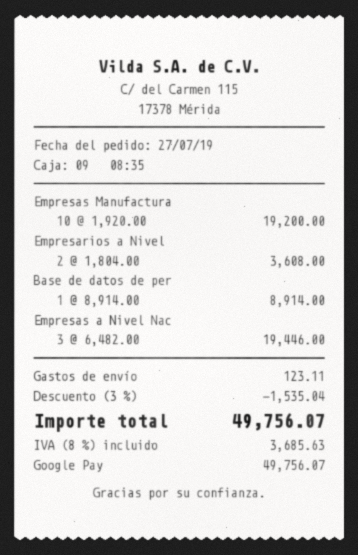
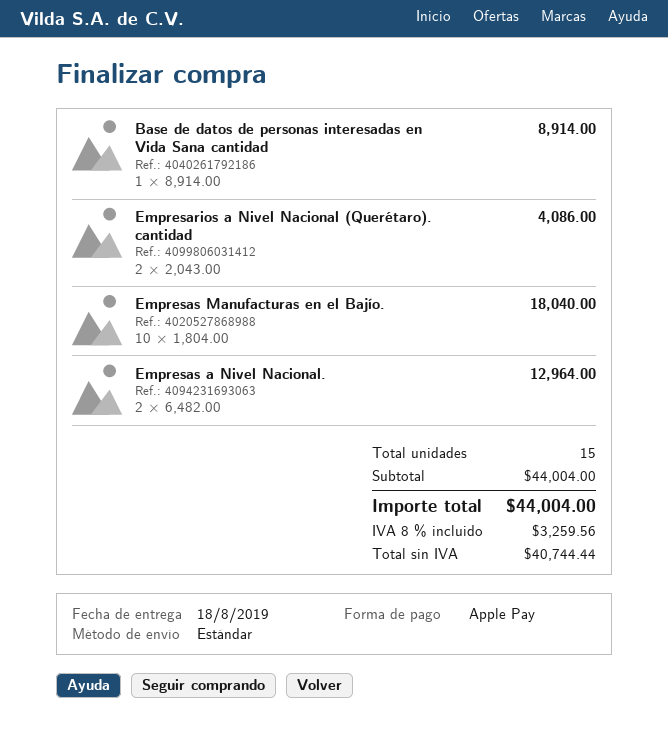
payment method: Google Pay -> Apple Pay
Empresas Manufactura: 10 x 1920.00 = 19200.00 -> 10 x 1804.00 = 18040.00
Empresarios a Nivel: 2 x 1804.00 = 3608.00 -> 2 x 2043.00 = 4086.00
Empresas a Nivel Nac: 3 x 6482.00 = 19446.00 -> 2 x 6482.00 = 12964.00
discount: 3% = 1535.04 -> none
shipping: 123.11 -> none
tax: 8% = 3685.63 -> 8% = 3259.56
total: 49756.07 -> 44004.00

